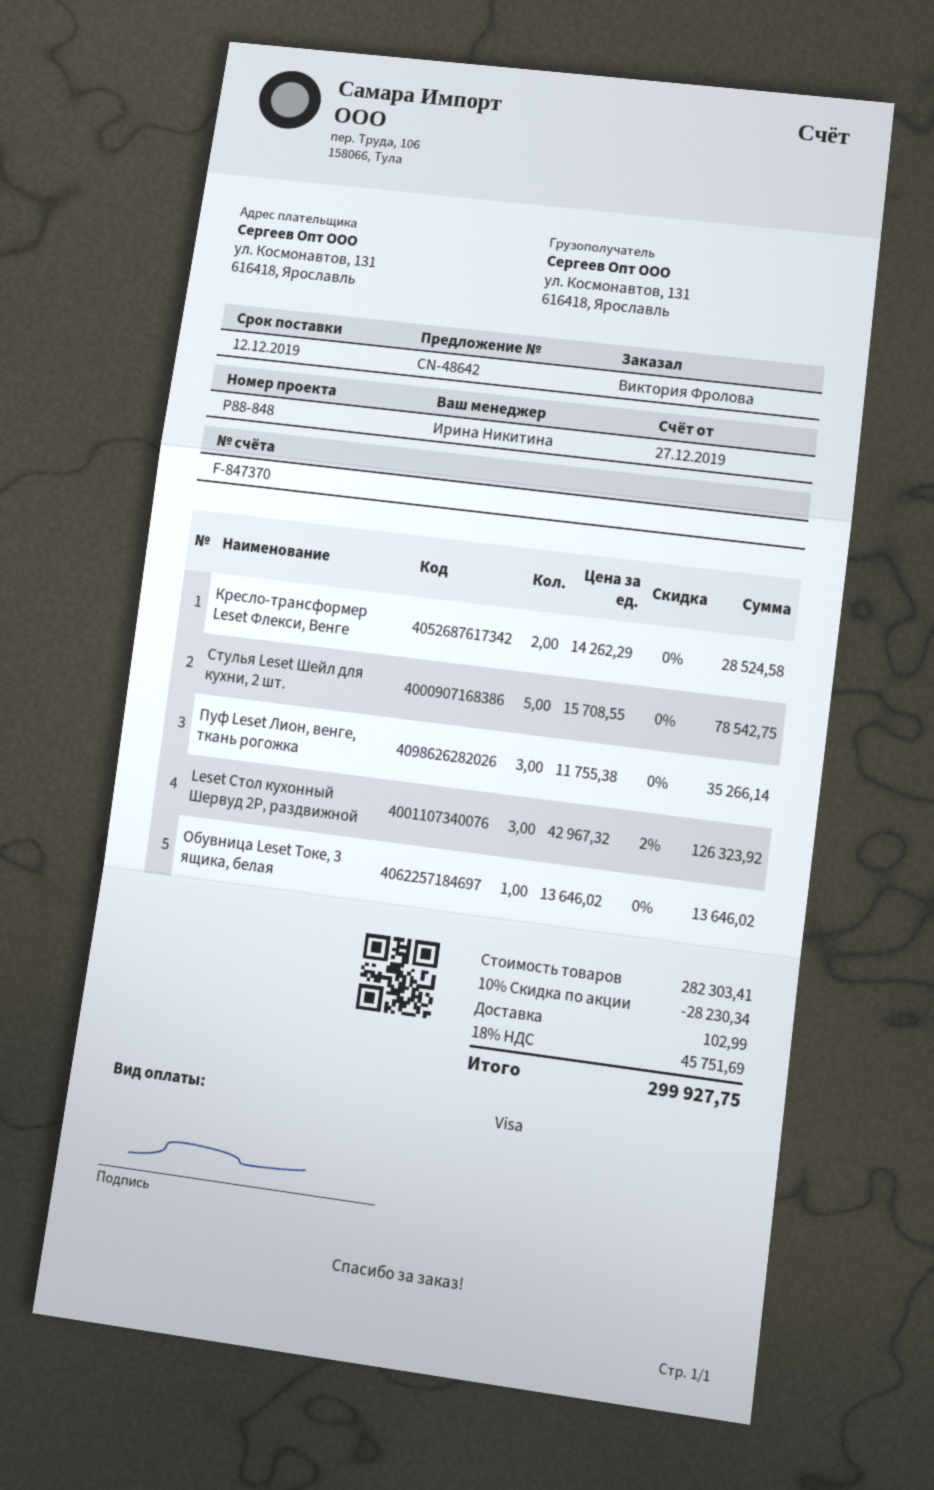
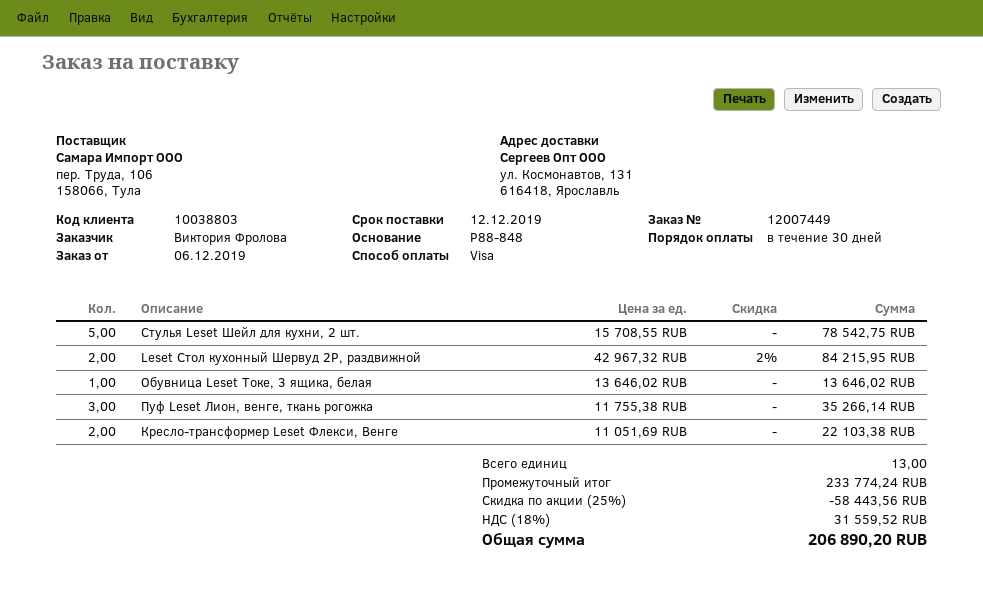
Кресло-трансформер Leset Флекси, Венге: 2 x 14262.29 = 28524.58 -> 2 x 11051.69 = 22103.38
Leset Стол кухонный Шервуд 2Р, раздвижной: 3 x 42967.32 - 2% = 126323.92 -> 2 x 42967.32 - 2% = 84215.95
subtotal: 282303.41 -> 233774.24
discount: 10% = 28230.34 -> 25% = 58443.56
shipping: 102.99 -> none
tax: 18% = 45751.69 -> 18% = 31559.52
total: 299927.75 -> 206890.20

